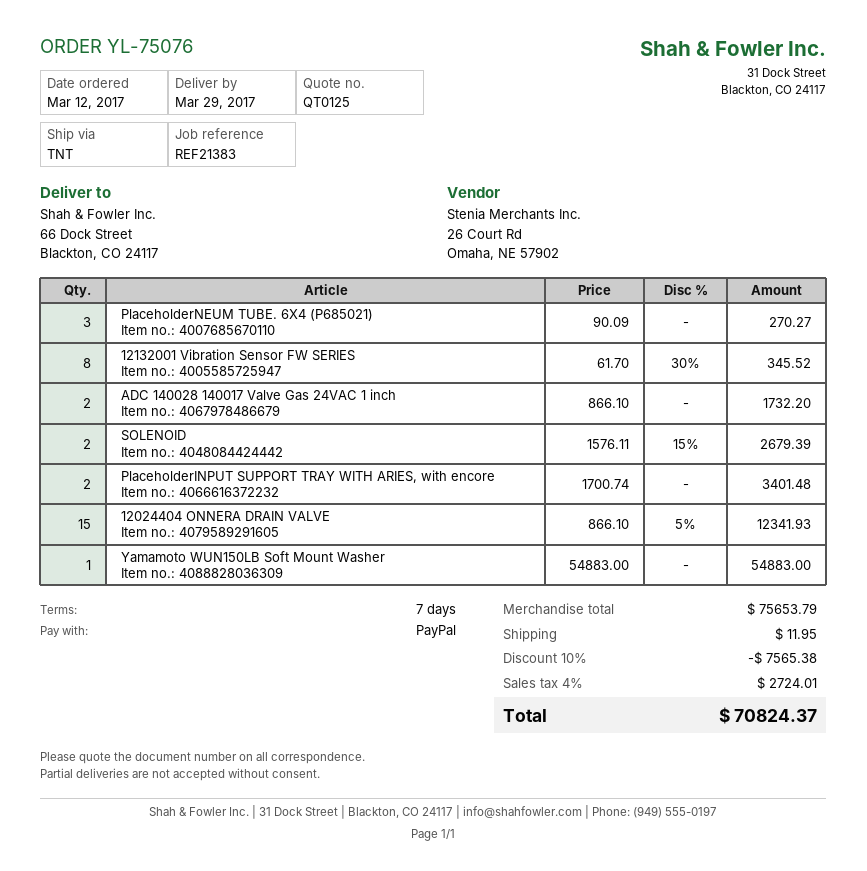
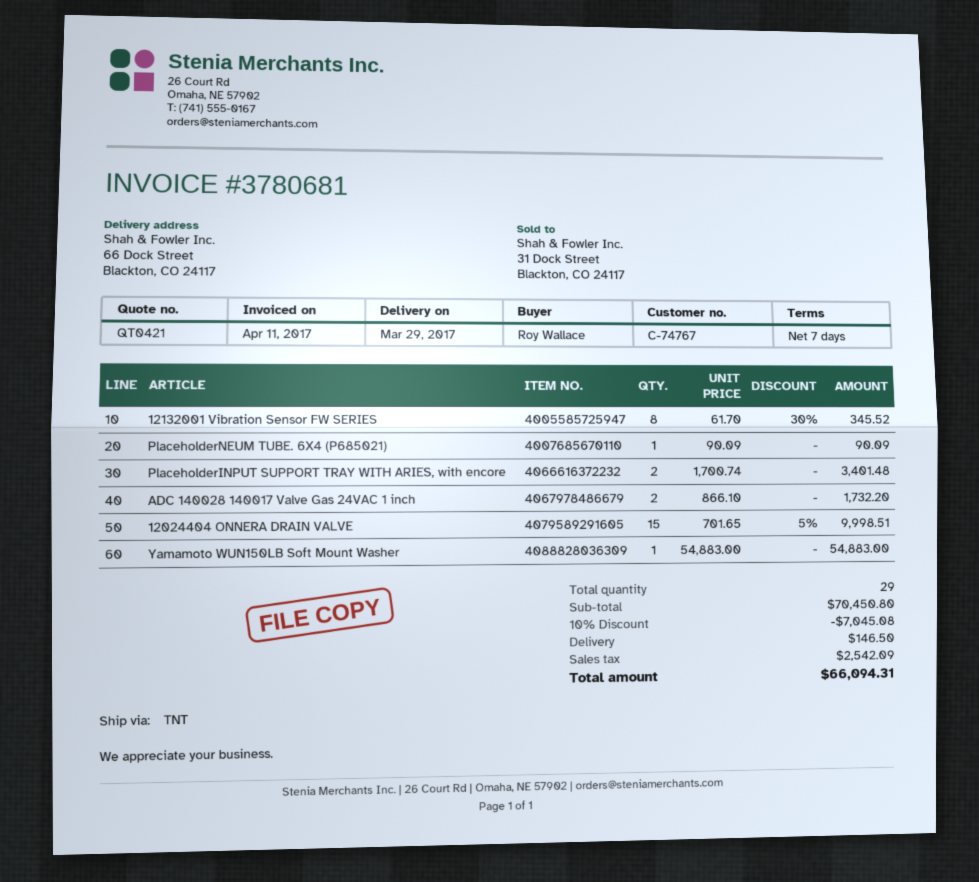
quote number: QT0125 -> QT0421
PlaceholderNEUM TUBE. 6X4 (P685021): 3 x 90.09 = 270.27 -> 1 x 90.09 = 90.09
SOLENOID: 2 x 1576.11 - 15% = 2679.39 -> none
12024404 ONNERA DRAIN VALVE: 15 x 866.10 - 5% = 12341.93 -> 15 x 701.65 - 5% = 9998.51
subtotal: 75653.79 -> 70450.80
discount: 10% = 7565.38 -> 10% = 7045.08
shipping: 11.95 -> 146.50
tax: 2724.01 -> 2542.09
total: 70824.37 -> 66094.31

